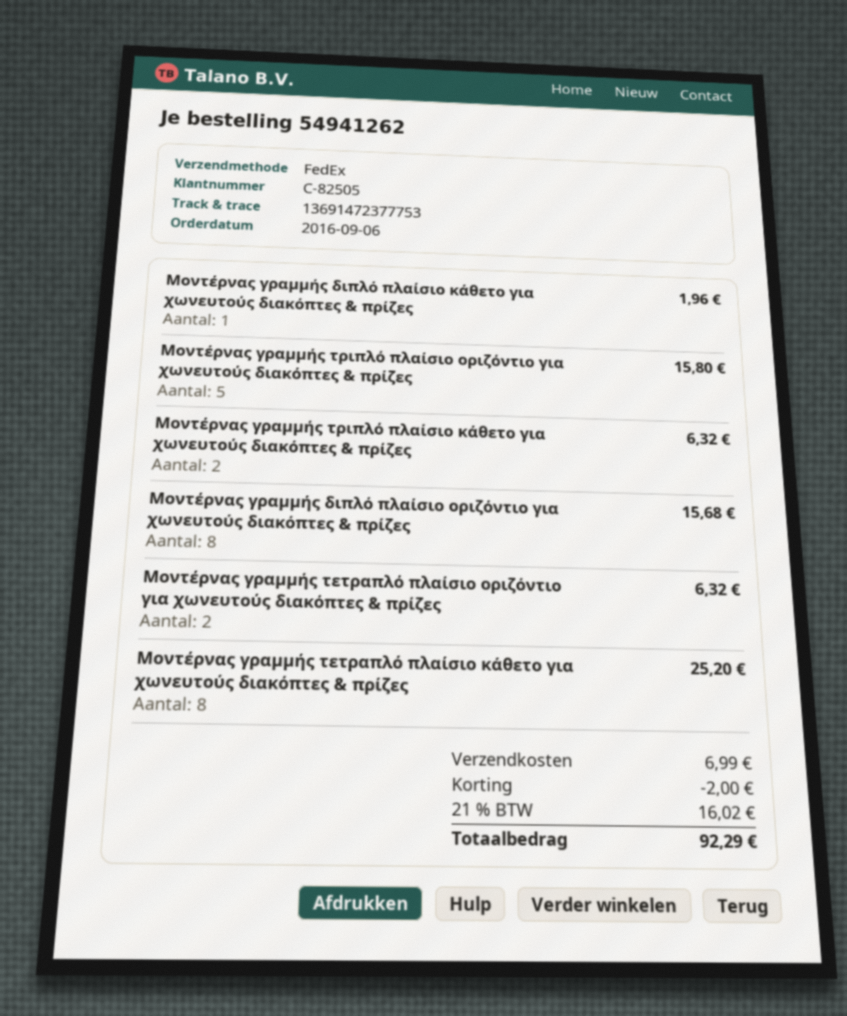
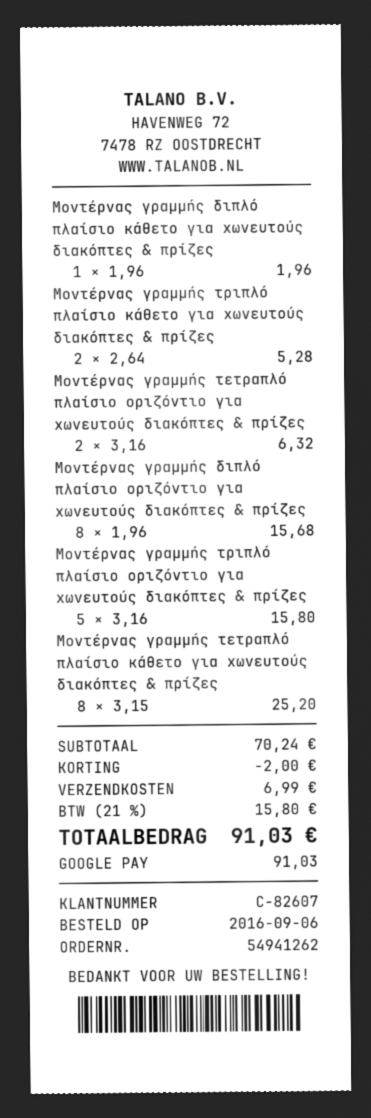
customer number: C-82505 -> C-82607
Μοντέρνας γραμμής τριπλό πλαίσιο κάθετο για χωνευτούς διακόπτες & πρίζες: 2 for 6.32 -> 2 for 5.28
tax: 21% = 16.02 -> 21% = 15.80
total: 92.29 -> 91.03

